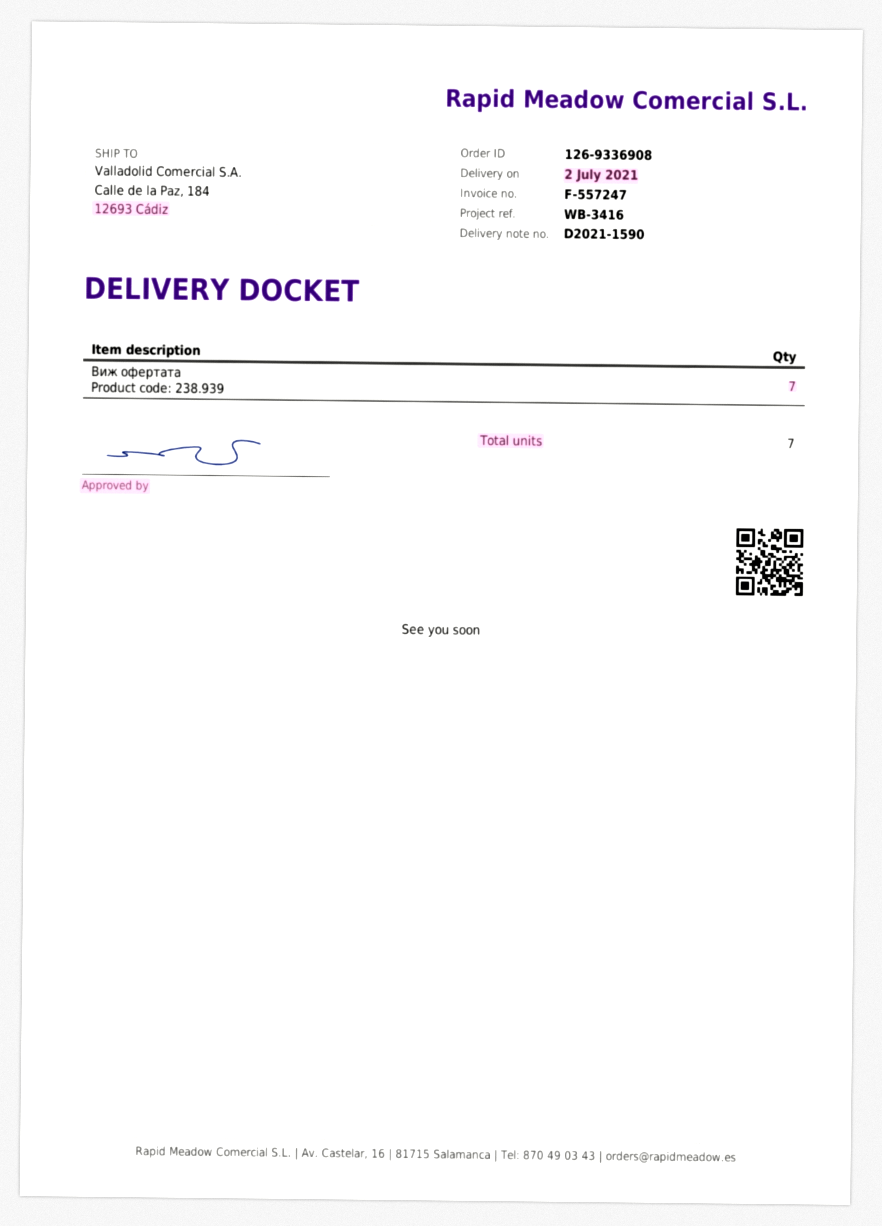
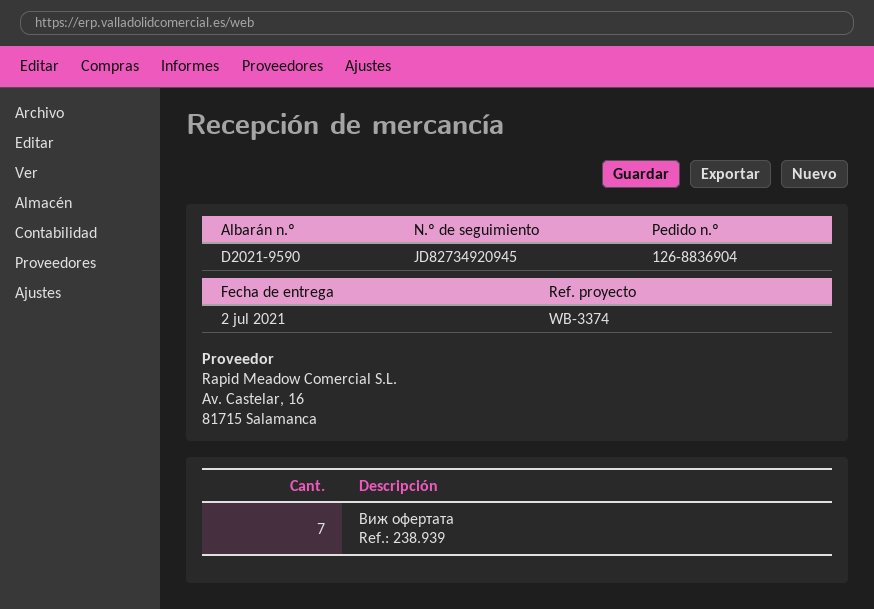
order number: 126-9336908 -> 126-8836904
delivery note number: D2021-1590 -> D2021-9590
reference: WB-3416 -> WB-3374

